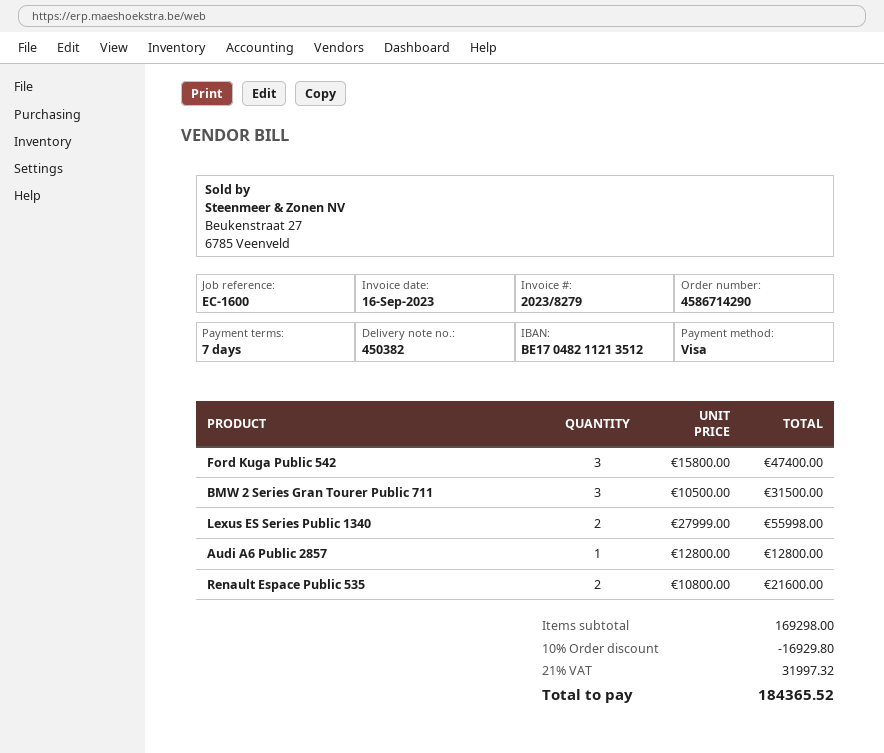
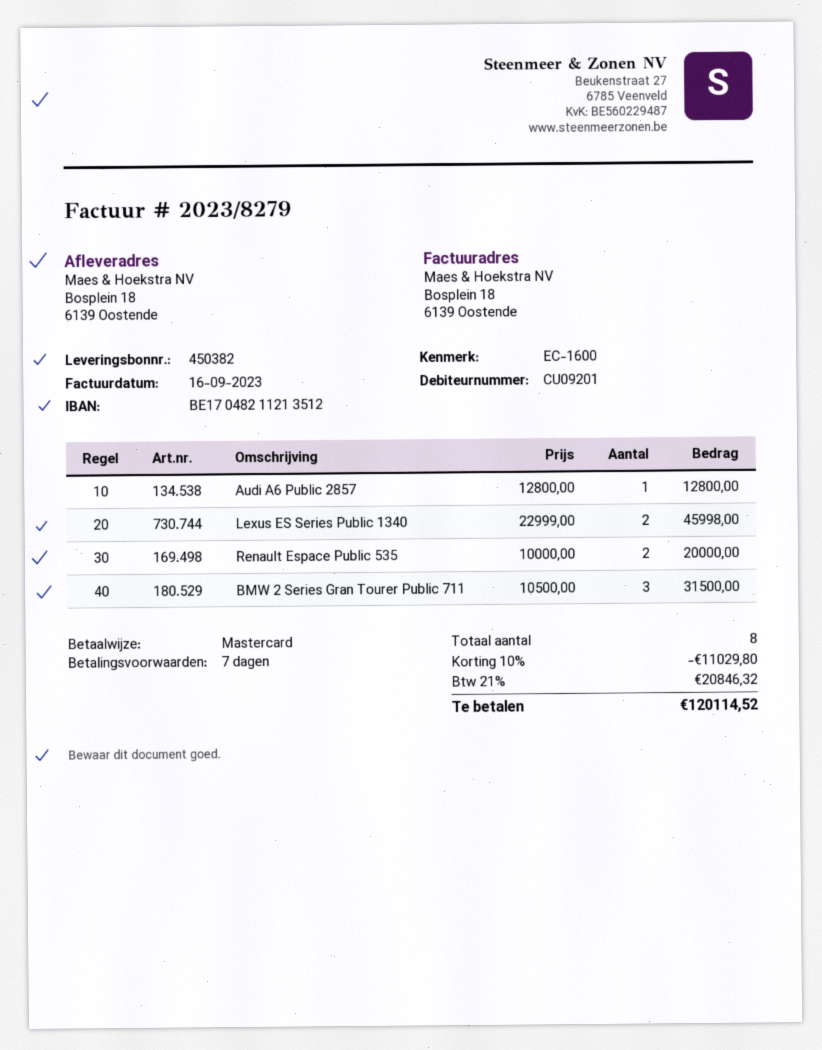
payment method: Visa -> Mastercard
Ford Kuga Public 542: 3 x 15800.00 = 47400.00 -> none
Lexus ES Series Public 1340: 2 x 27999.00 = 55998.00 -> 2 x 22999.00 = 45998.00
Renault Espace Public 535: 2 x 10800.00 = 21600.00 -> 2 x 10000.00 = 20000.00
discount: 10% = 16929.80 -> 10% = 11029.80
tax: 21% = 31997.32 -> 21% = 20846.32
total: 184365.52 -> 120114.52

